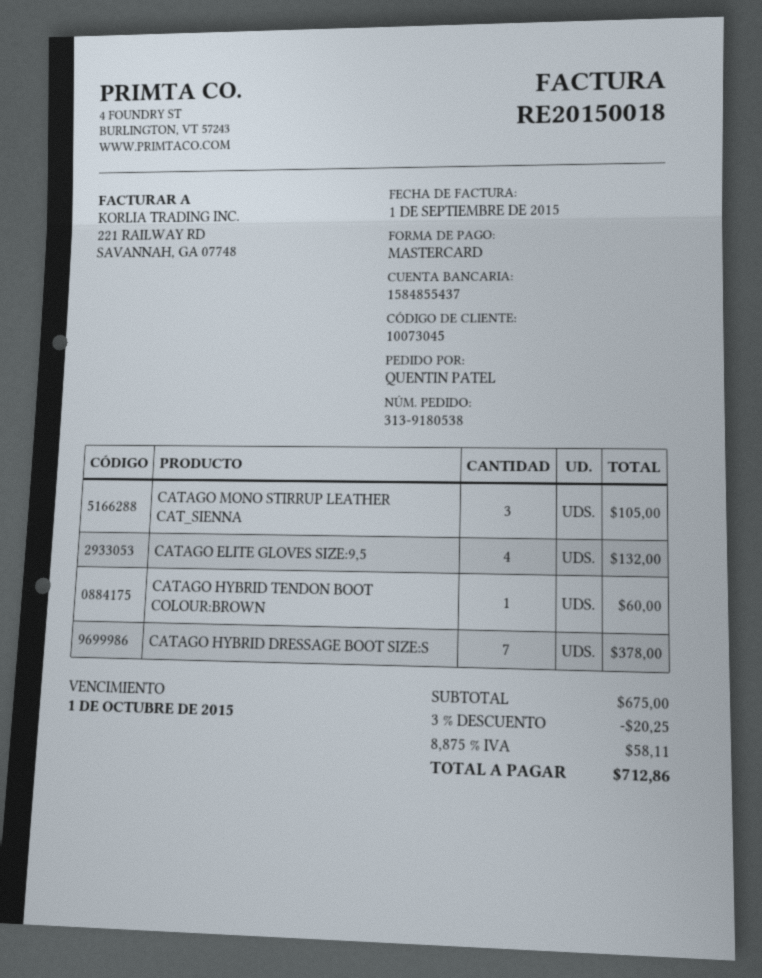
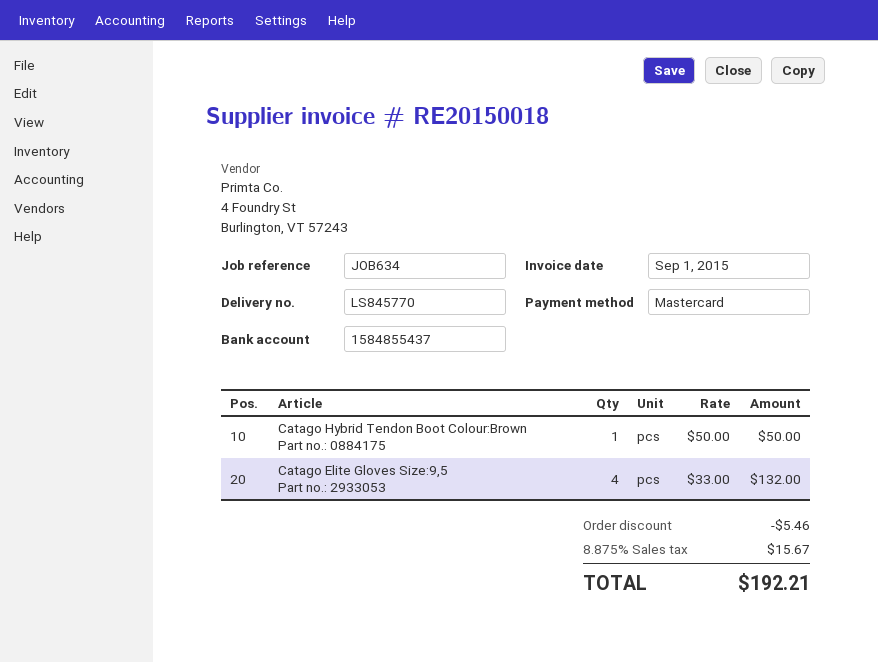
CATAGO MONO STIRRUP LEATHER CAT_SIENNA: 3 for 105.00 -> none
CATAGO HYBRID TENDON BOOT COLOUR:BROWN: 1 for 60.00 -> 1 for 50.00
CATAGO HYBRID DRESSAGE BOOT SIZE:S: 7 for 378.00 -> none
discount: 20.25 -> 5.46
tax: 8.875% = 58.11 -> 8.875% = 15.67
total: 712.86 -> 192.21

